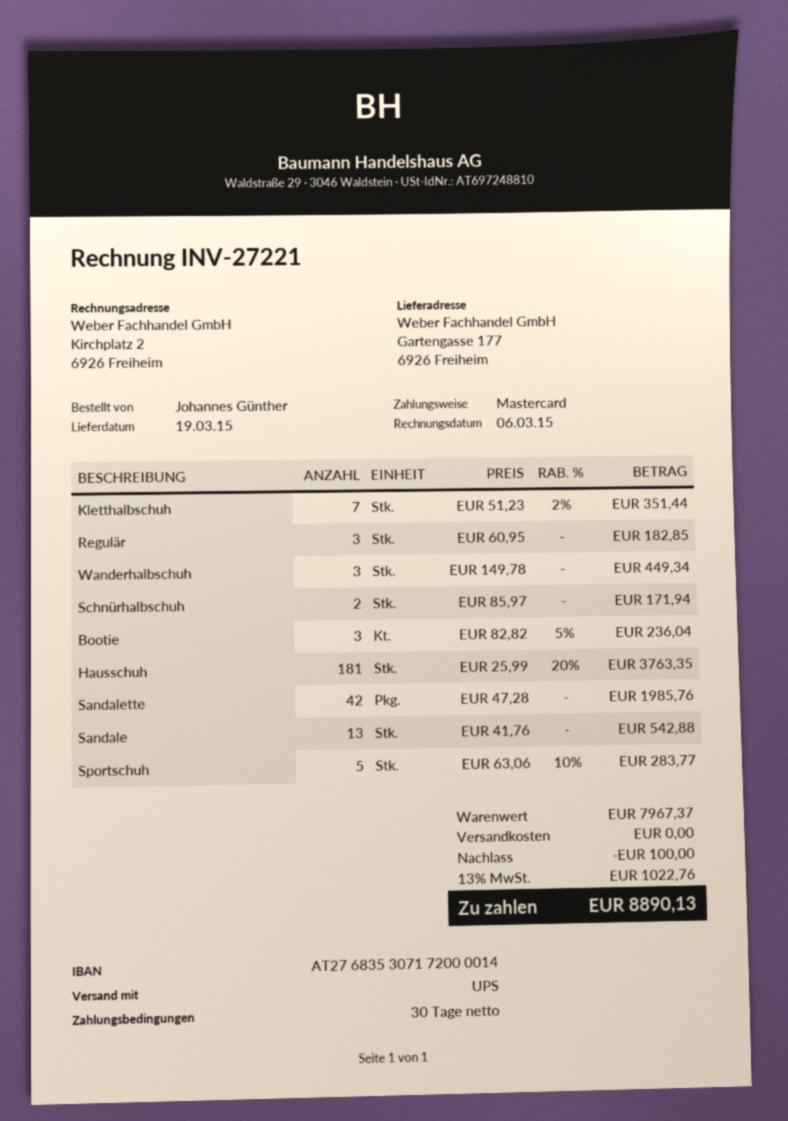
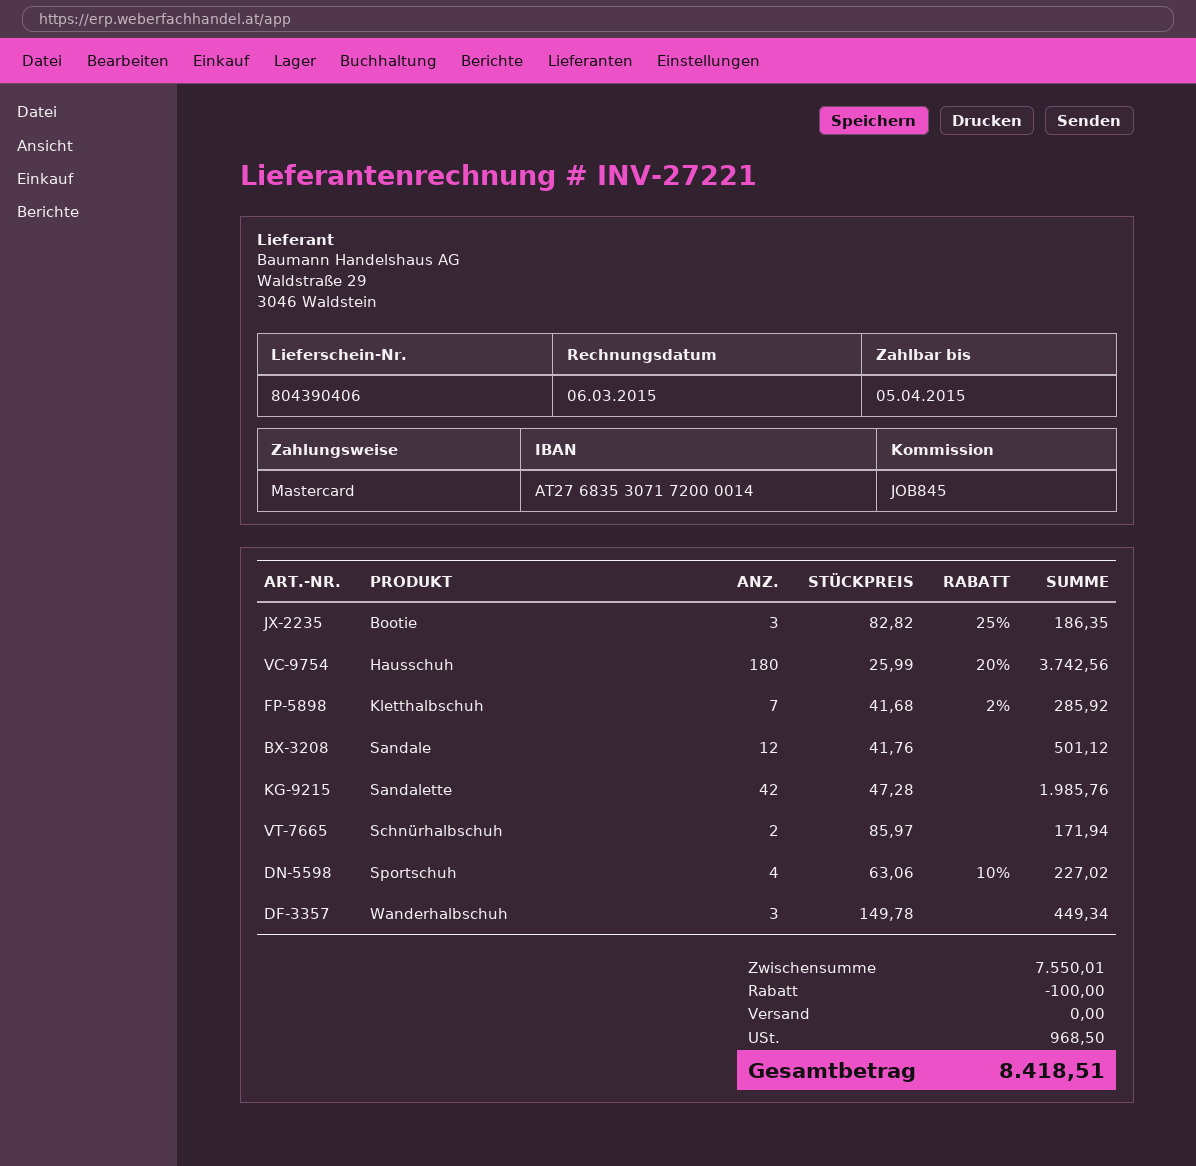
Kletthalbschuh: 7 x 51.23 - 2% = 351.44 -> 7 x 41.68 - 2% = 285.92
Regulär: 3 x 60.95 = 182.85 -> none
Bootie: 3 x 82.82 - 5% = 236.04 -> 3 x 82.82 - 25% = 186.35
Hausschuh: 181 x 25.99 - 20% = 3763.35 -> 180 x 25.99 - 20% = 3742.56
Sandale: 13 x 41.76 = 542.88 -> 12 x 41.76 = 501.12
Sportschuh: 5 x 63.06 - 10% = 283.77 -> 4 x 63.06 - 10% = 227.02
subtotal: 7967.37 -> 7550.01
tax: 1022.76 -> 968.50
total: 8890.13 -> 8418.51

